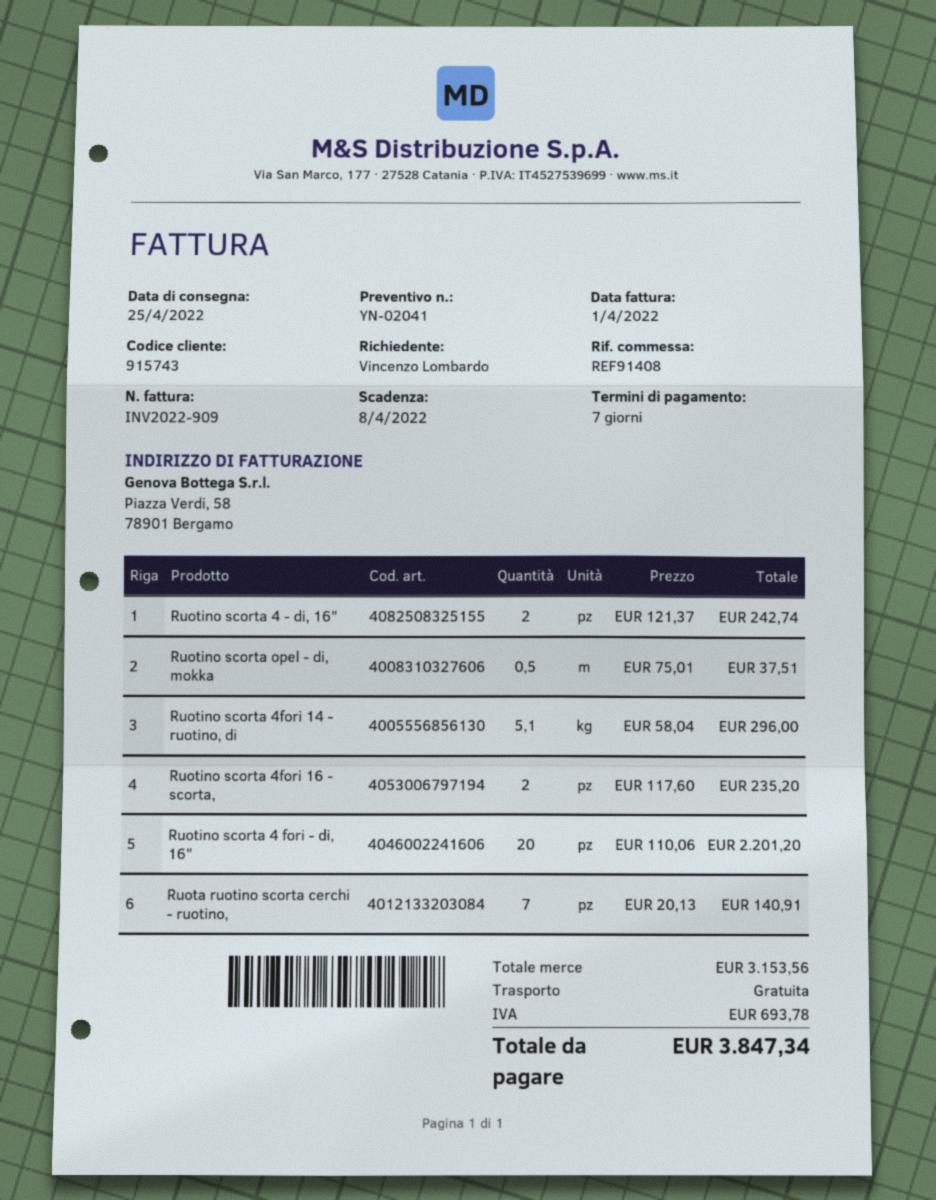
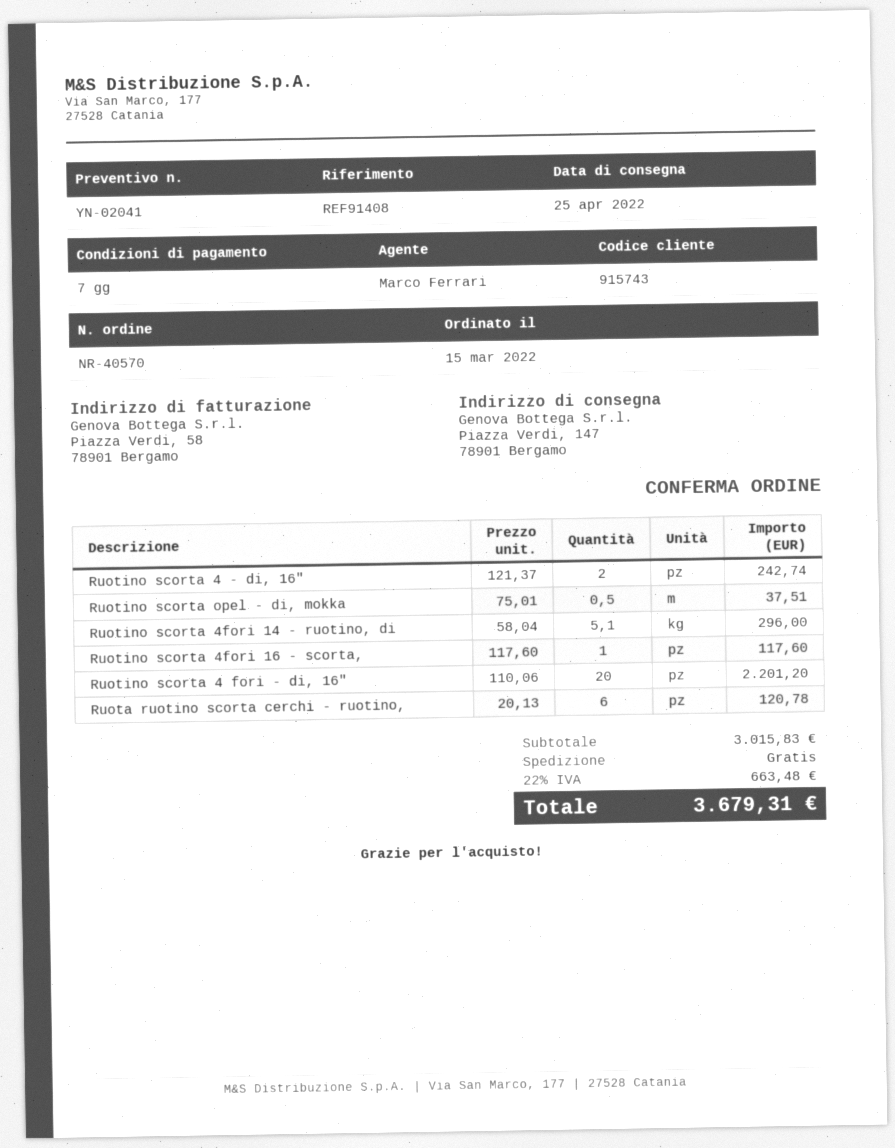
Ruotino scorta 4fori 16 - scorta,: 2 x 117.60 = 235.20 -> 1 x 117.60 = 117.60
Ruota ruotino scorta cerchi - ruotino,: 7 x 20.13 = 140.91 -> 6 x 20.13 = 120.78
subtotal: 3153.56 -> 3015.83
tax: 693.78 -> 663.48
total: 3847.34 -> 3679.31

